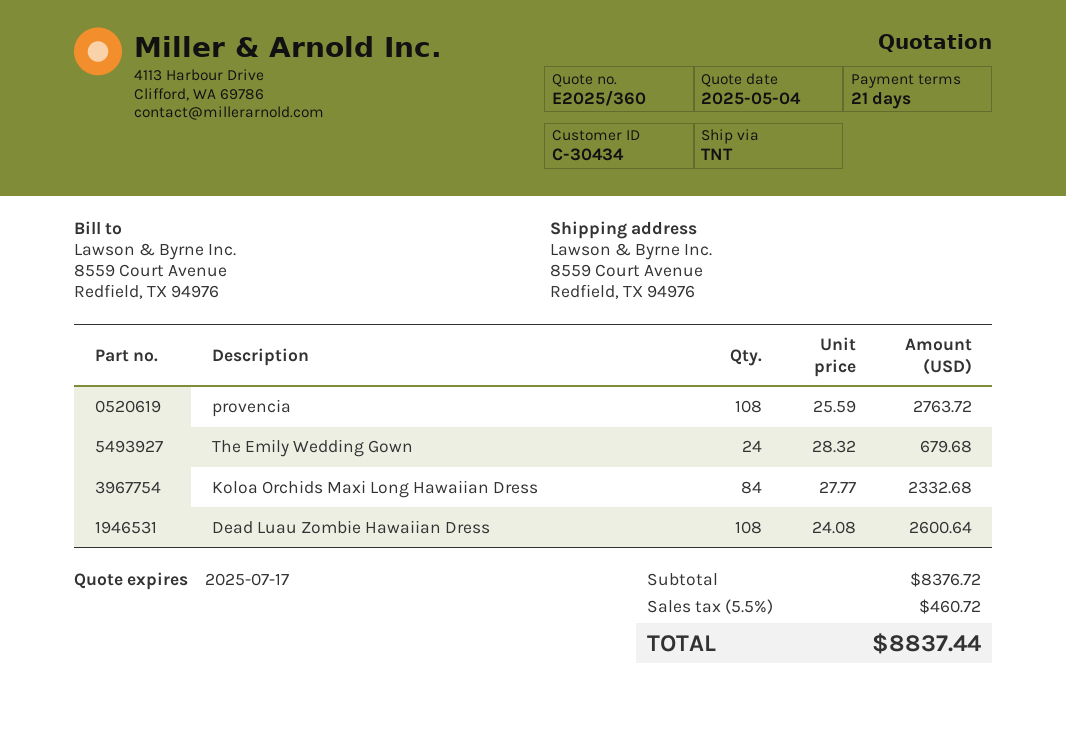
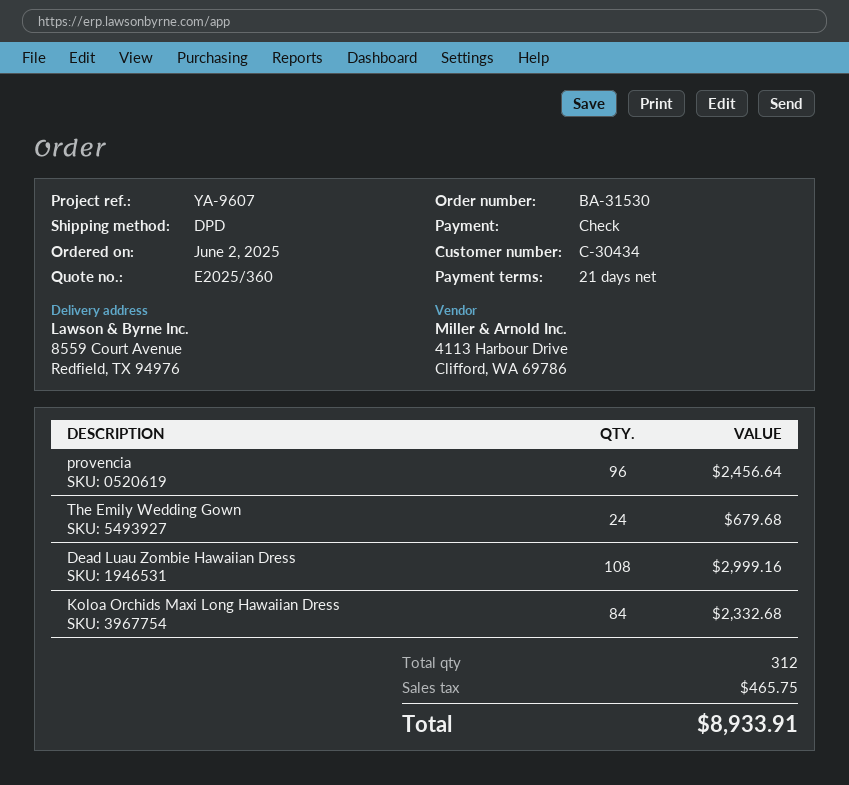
shipping method: TNT -> DPD
provencia: 108 for 2763.72 -> 96 for 2456.64
Dead Luau Zombie Hawaiian Dress: 108 for 2600.64 -> 108 for 2999.16
tax: 460.72 -> 465.75
total: 8837.44 -> 8933.91

